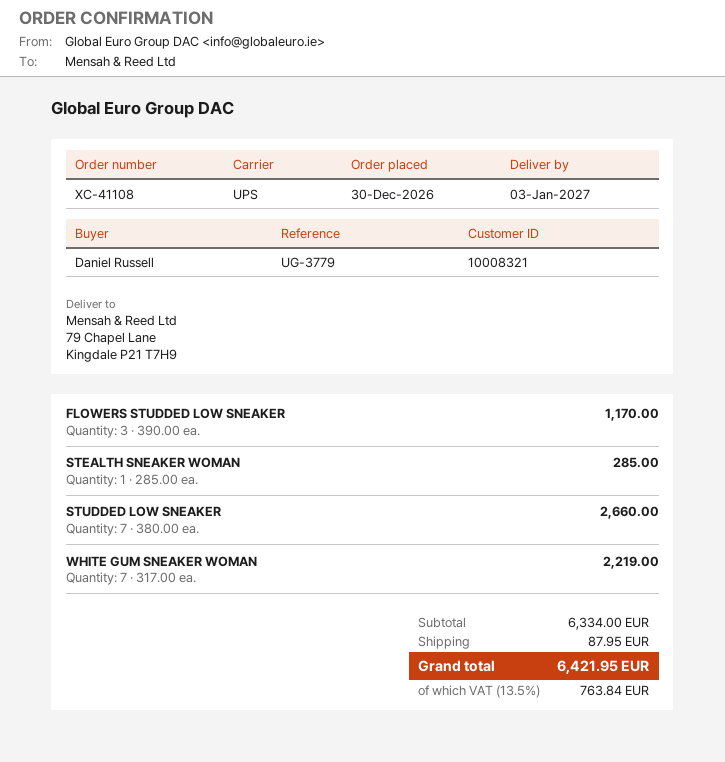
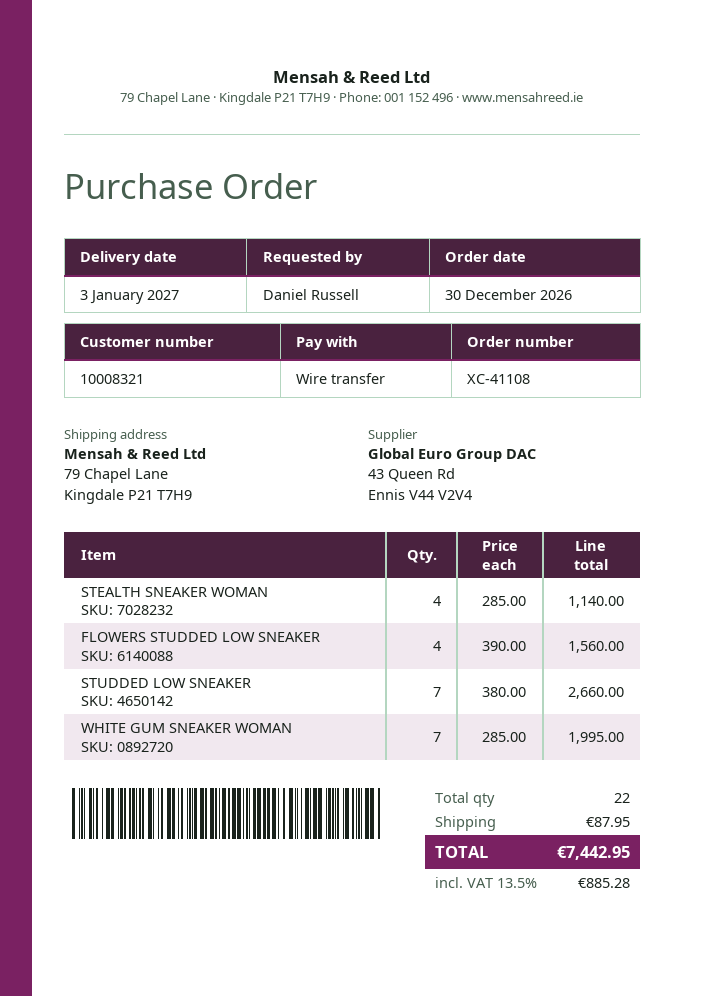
FLOWERS STUDDED LOW SNEAKER: 3 x 390.00 = 1170.00 -> 4 x 390.00 = 1560.00
STEALTH SNEAKER WOMAN: 1 x 285.00 = 285.00 -> 4 x 285.00 = 1140.00
WHITE GUM SNEAKER WOMAN: 7 x 317.00 = 2219.00 -> 7 x 285.00 = 1995.00
tax: 13.5% = 763.84 -> 13.5% = 885.28
total: 6421.95 -> 7442.95

